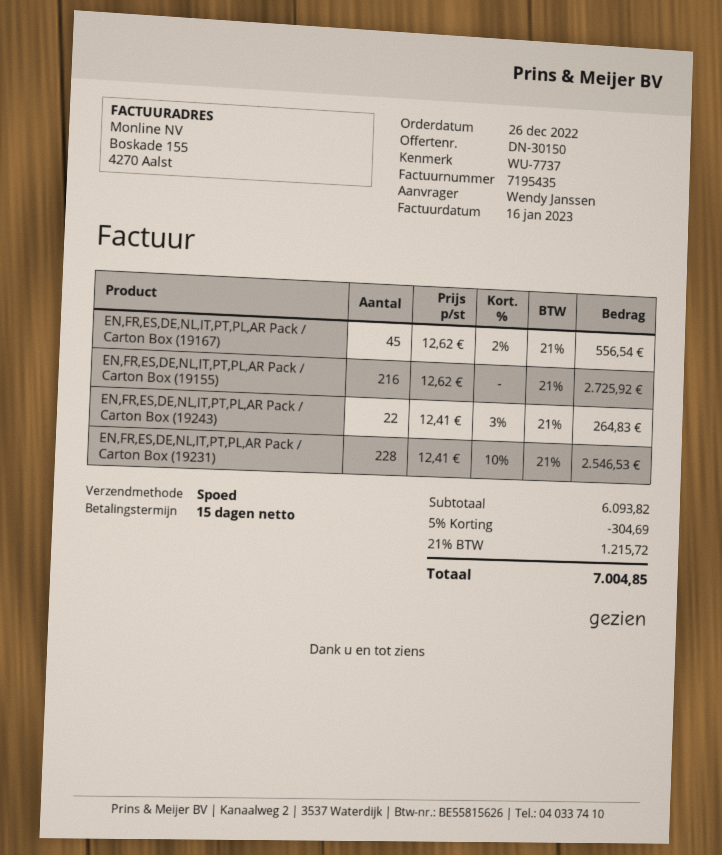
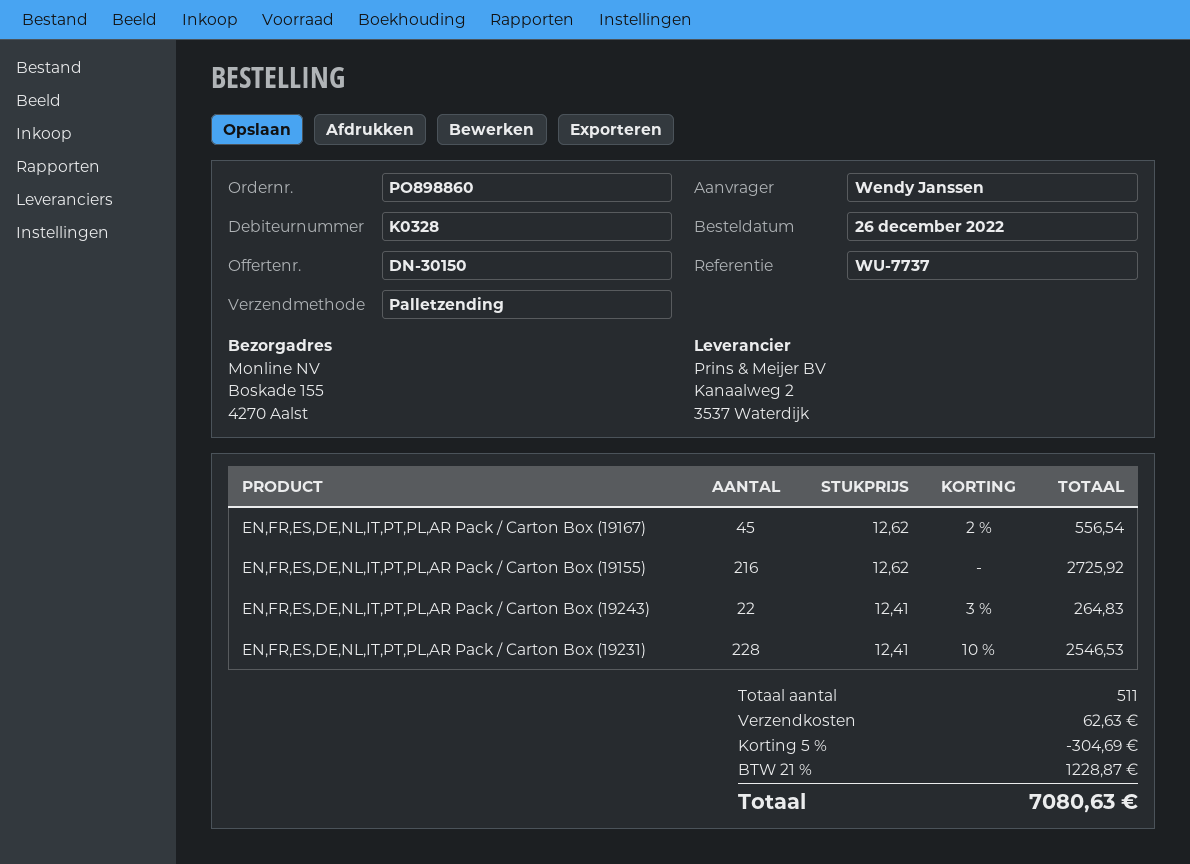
shipping method: express -> pallet freight
shipping: none -> 62.63
tax: 21% = 1215.72 -> 21% = 1228.87
total: 7004.85 -> 7080.63

